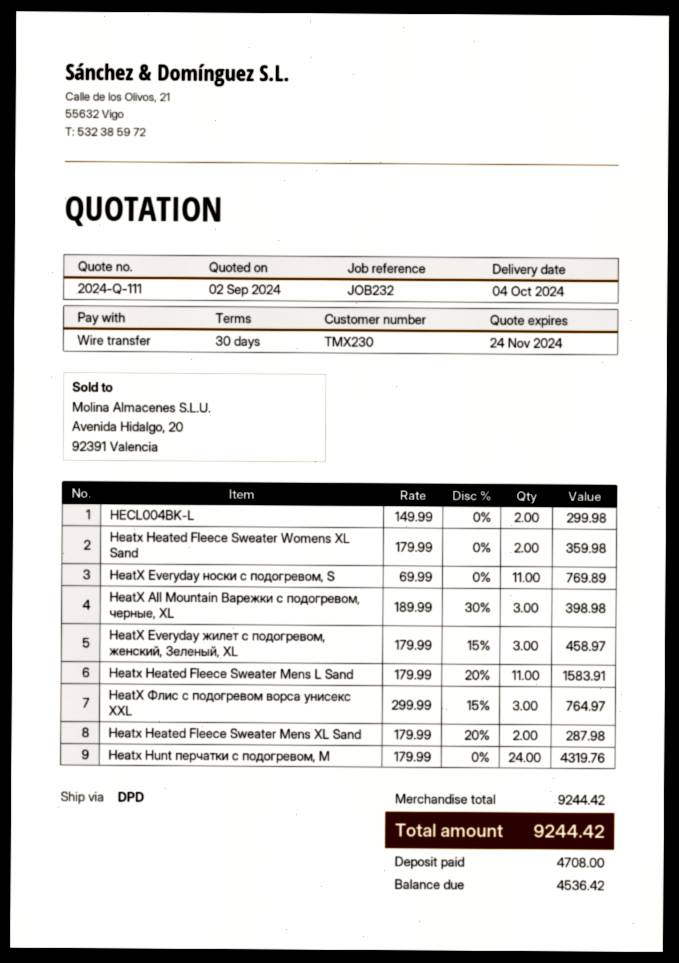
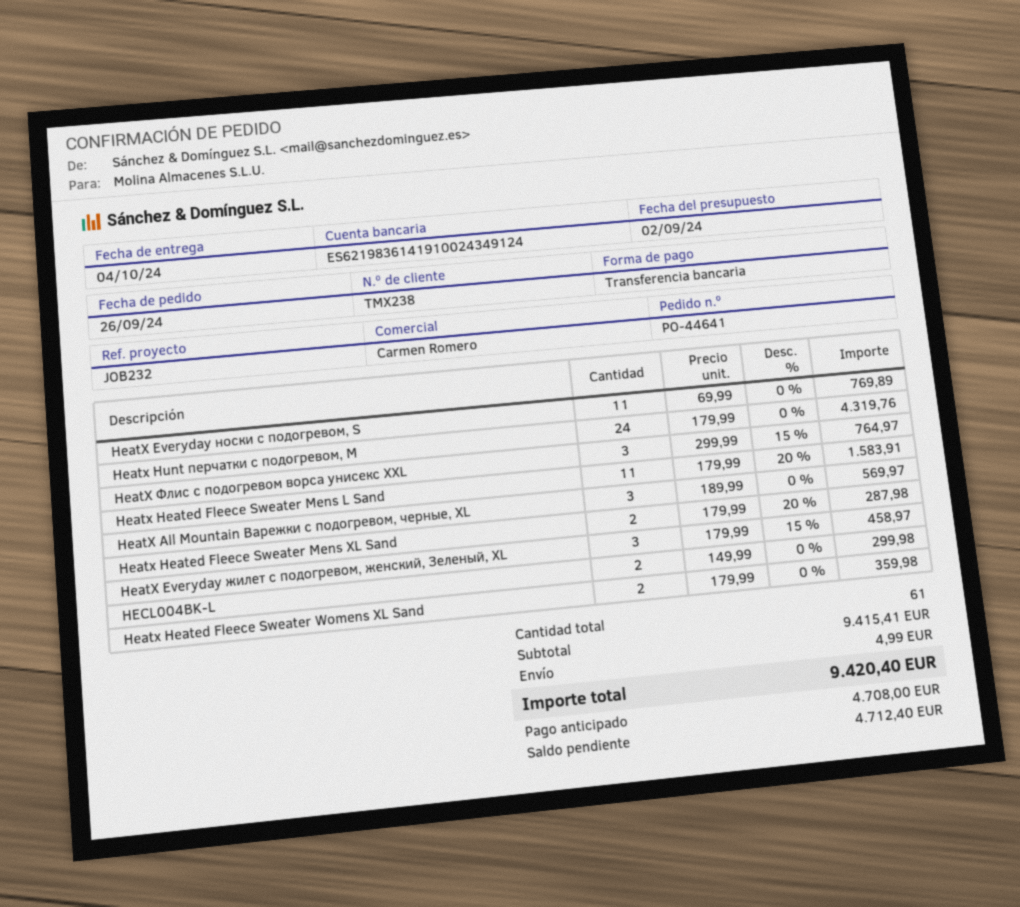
customer number: TMX230 -> TMX238
HeatX All Mountain Варежки с подогревом, черные, XL: 3 x 189.99 - 30% = 398.98 -> 3 x 189.99 = 569.97
subtotal: 9244.42 -> 9415.41
shipping: none -> 4.99
total: 9244.42 -> 9420.40
balance: 4536.42 -> 4712.40

